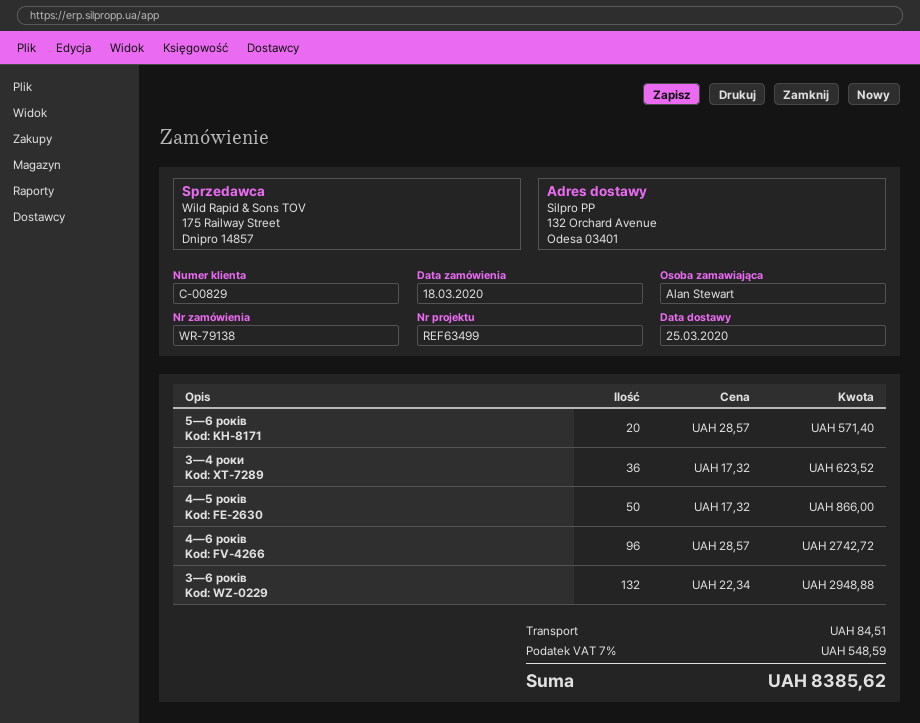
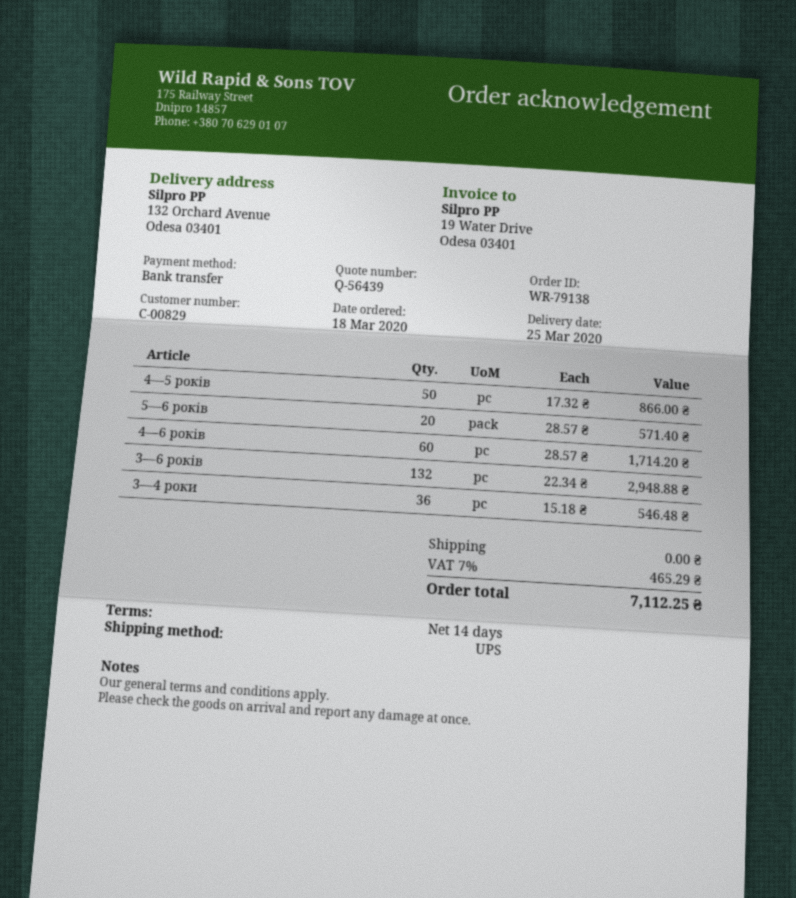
3—4 роки: 36 x 17.32 = 623.52 -> 36 x 15.18 = 546.48
4—6 років: 96 x 28.57 = 2742.72 -> 60 x 28.57 = 1714.20
shipping: 84.51 -> 0.00
tax: 7% = 548.59 -> 7% = 465.29
total: 8385.62 -> 7112.25

